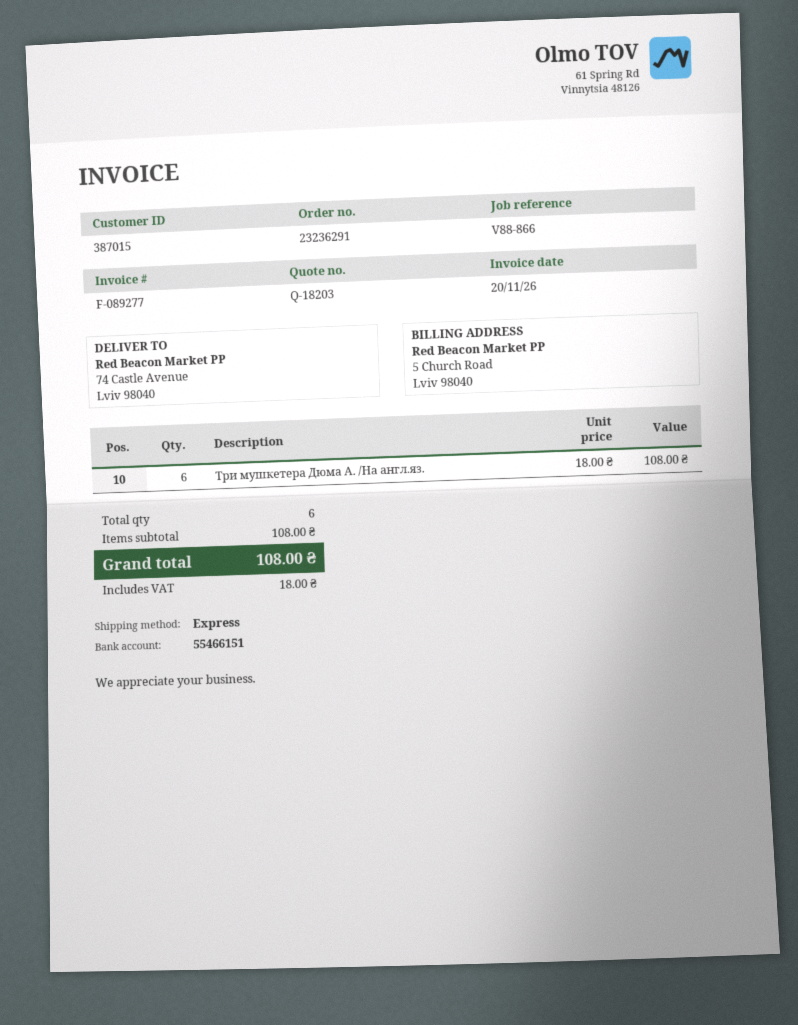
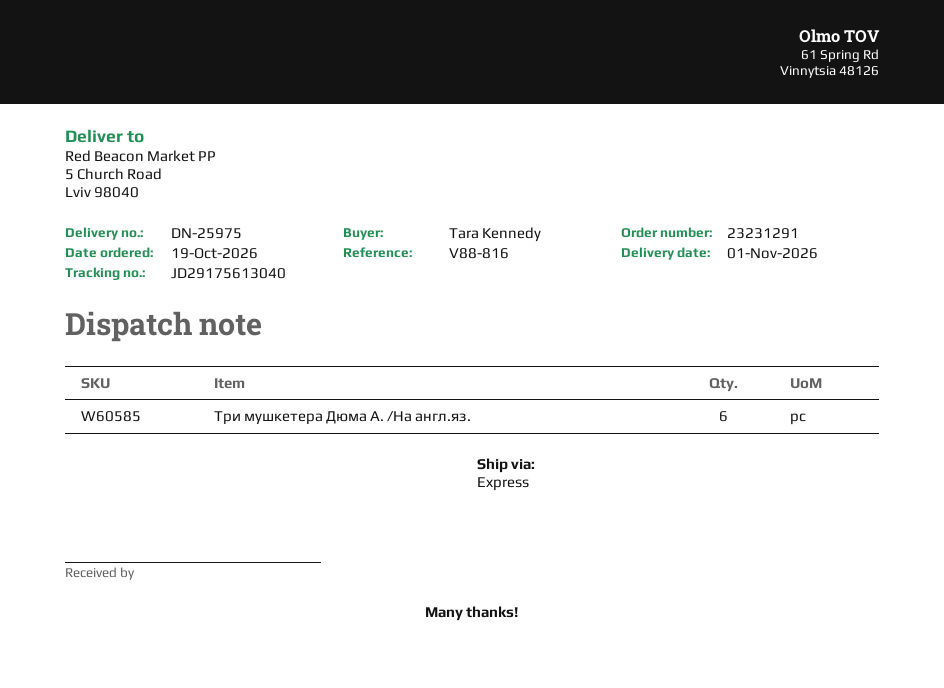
order number: 23236291 -> 23231291
reference: V88-866 -> V88-816
ship to: 74 Castle Avenue, Lviv 98040 -> 5 Church Road, Lviv 98040

